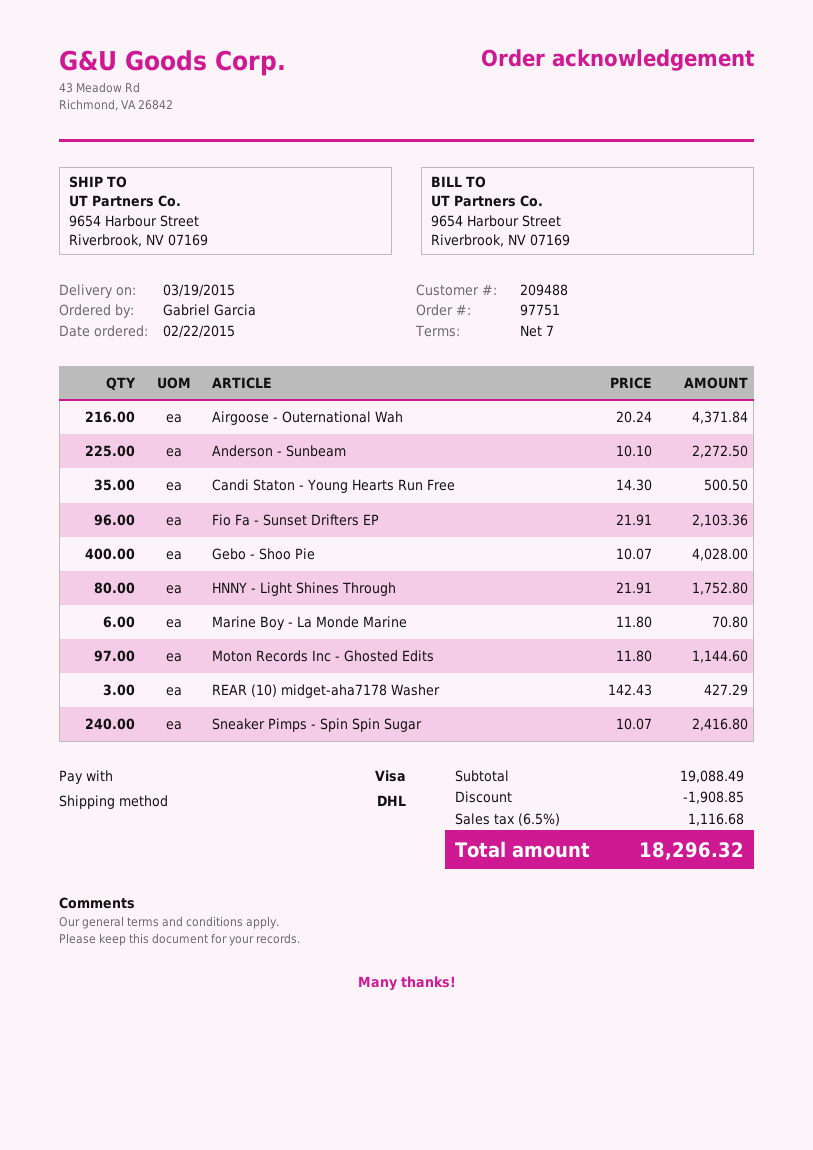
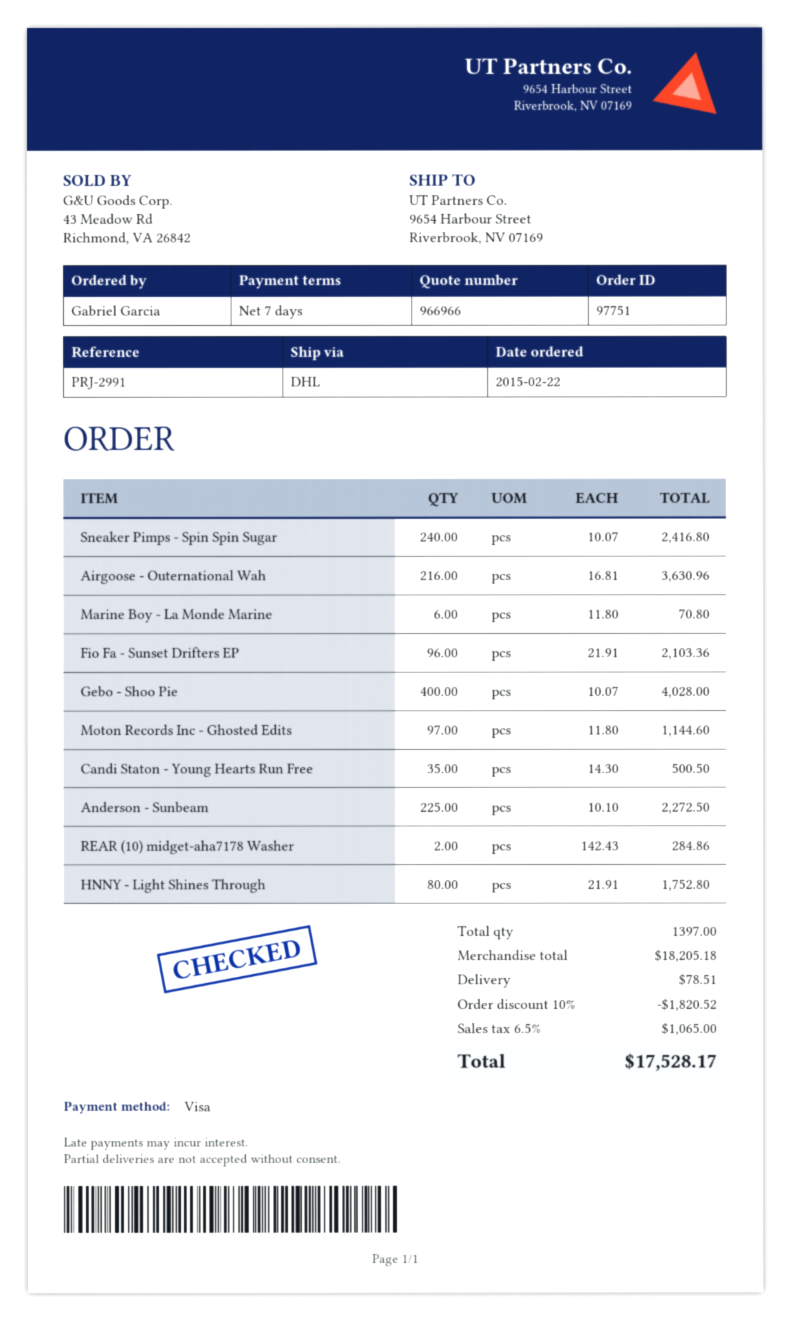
Airgoose - Outernational Wah: 216 x 20.24 = 4371.84 -> 216 x 16.81 = 3630.96
REAR (10) midget-aha7178 Washer: 3 x 142.43 = 427.29 -> 2 x 142.43 = 284.86
subtotal: 19088.49 -> 18205.18
discount: 1908.85 -> 1820.52
shipping: none -> 78.51
tax: 6.5% = 1116.68 -> 6.5% = 1065.00
total: 18296.32 -> 17528.17

